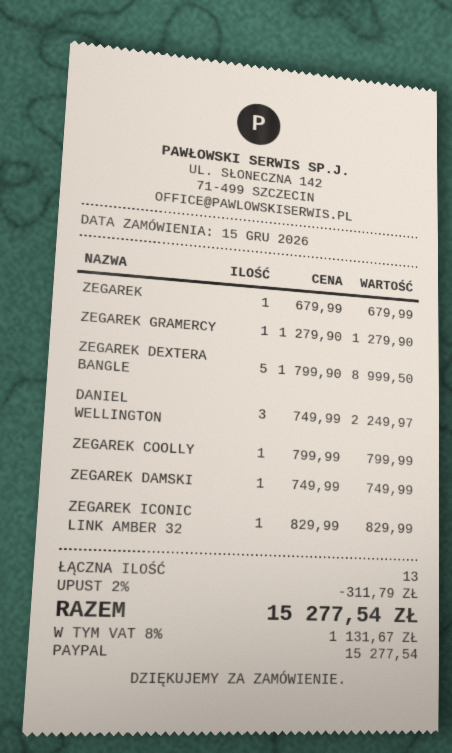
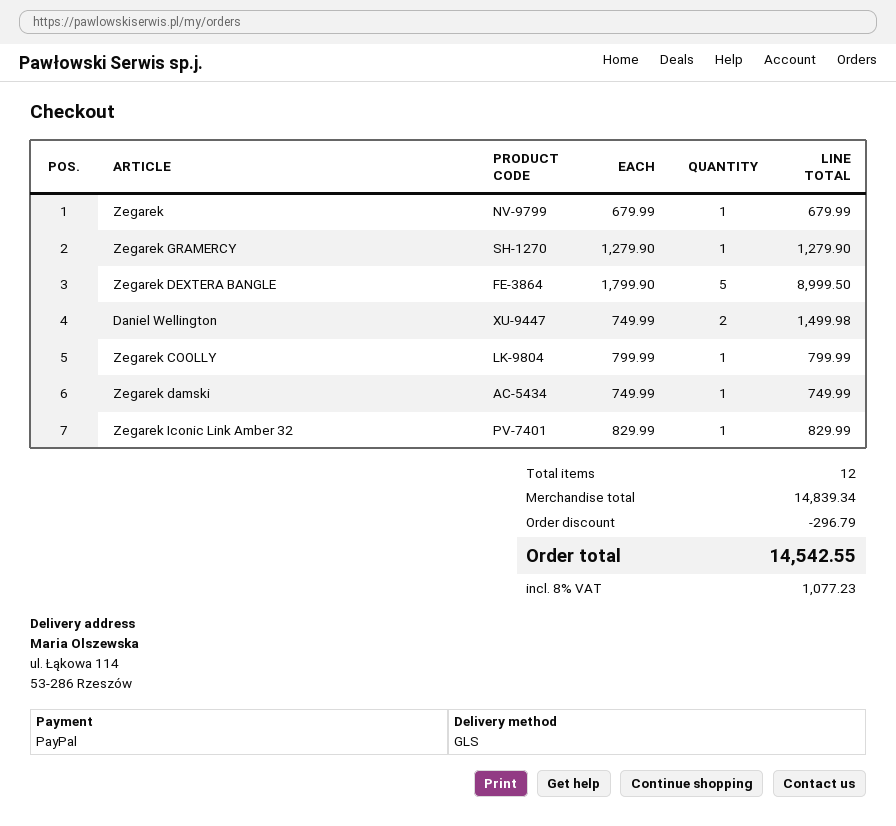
DANIEL WELLINGTON: 3 x 749.99 = 2249.97 -> 2 x 749.99 = 1499.98
total quantity: 13 -> 12
discount: 311.79 -> 296.79
tax: 8% = 1131.67 -> 8% = 1077.23
total: 15277.54 -> 14542.55

